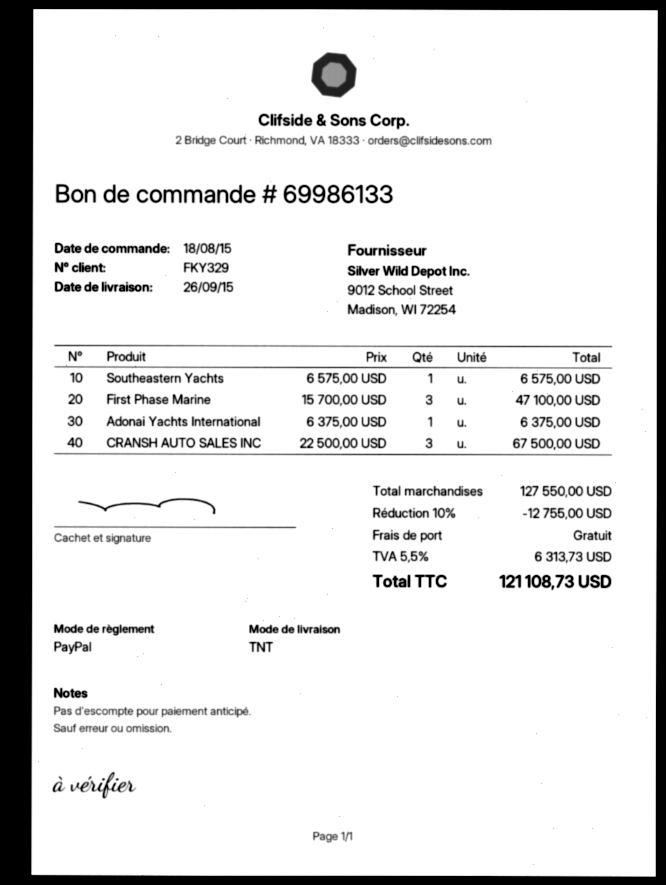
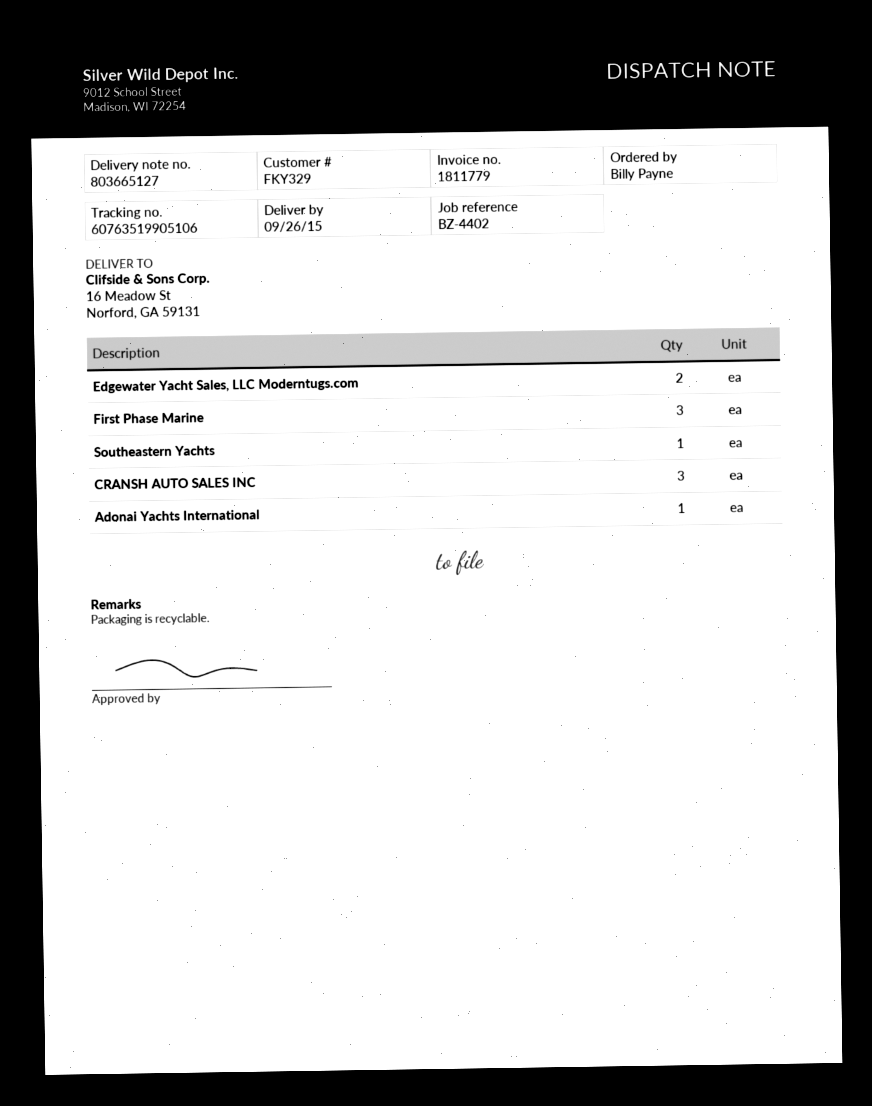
Edgewater Yacht Sales, LLC Moderntugs.com: none -> 2

